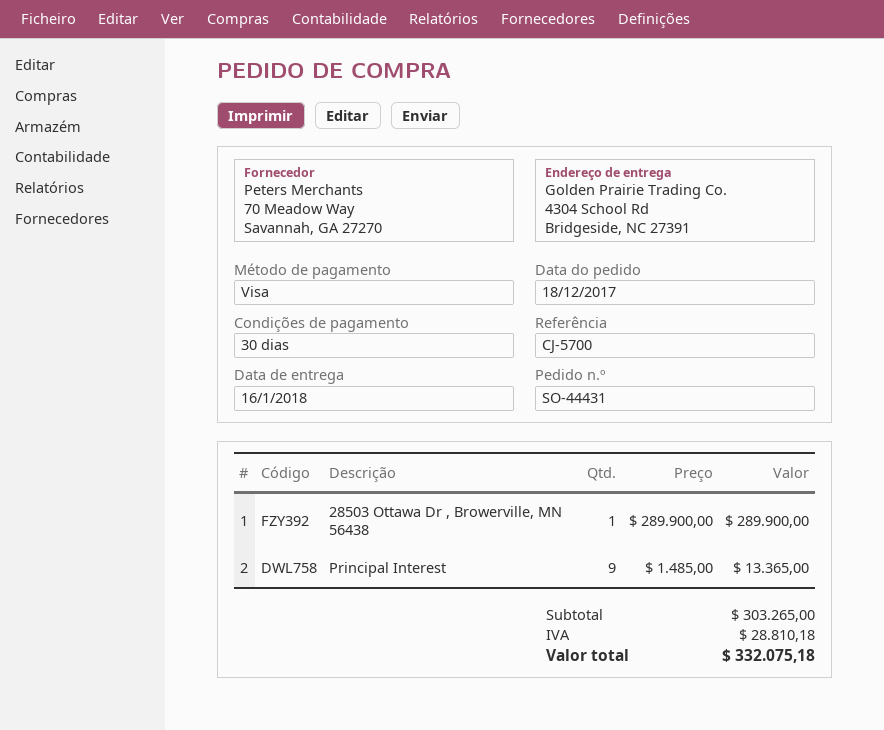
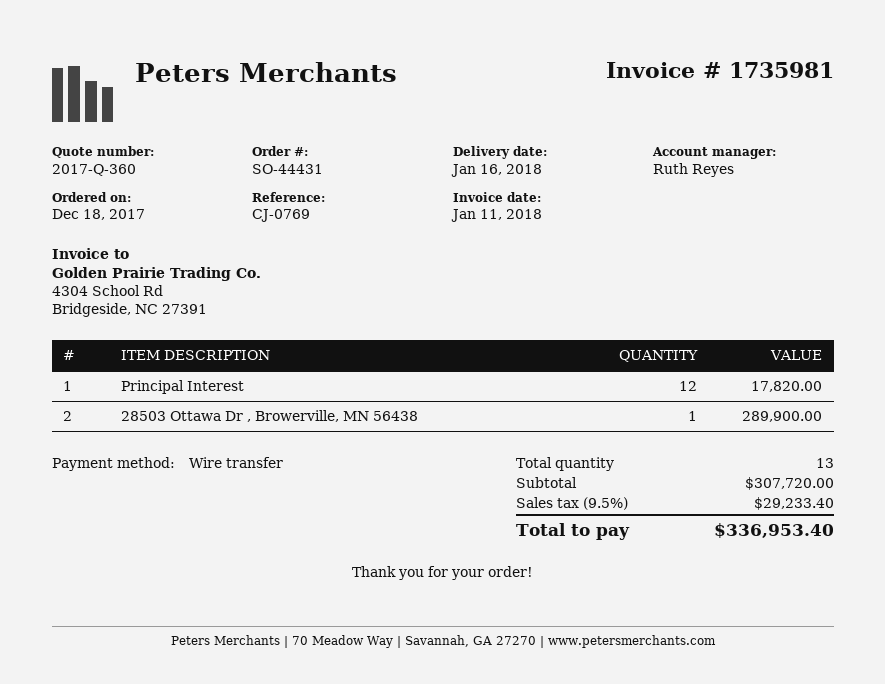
reference: CJ-5700 -> CJ-0769
payment method: Visa -> bank transfer
Principal Interest: 9 for 13365.00 -> 12 for 17820.00
subtotal: 303265.00 -> 307720.00
tax: 28810.18 -> 29233.40
total: 332075.18 -> 336953.40

